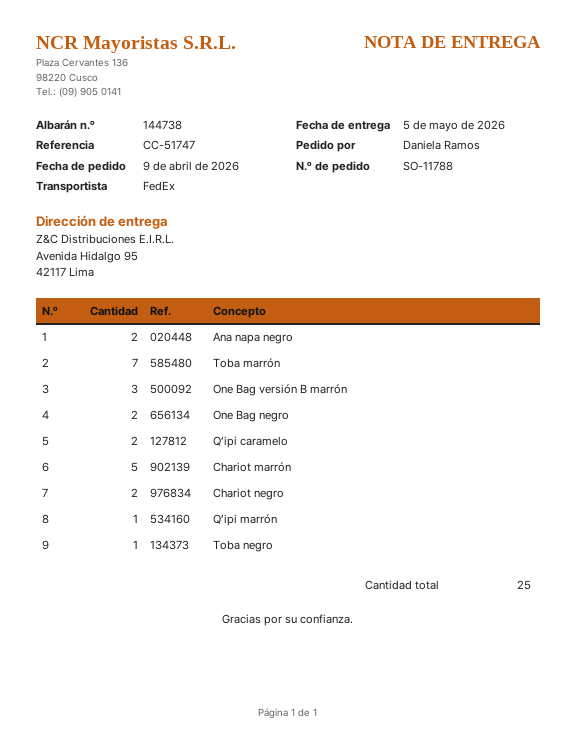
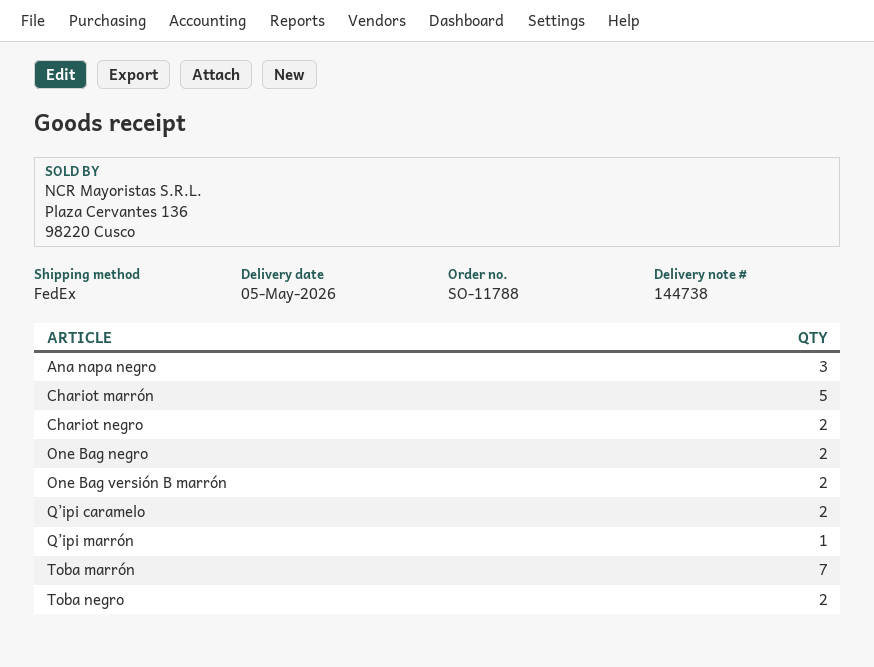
Ana napa negro: 2 -> 3
One Bag versión B marrón: 3 -> 2
Toba negro: 1 -> 2

